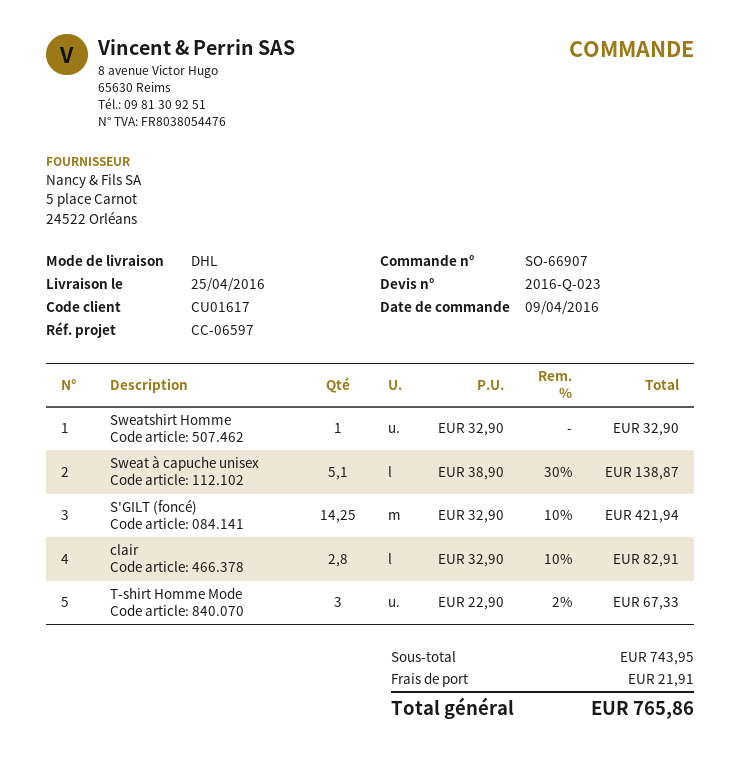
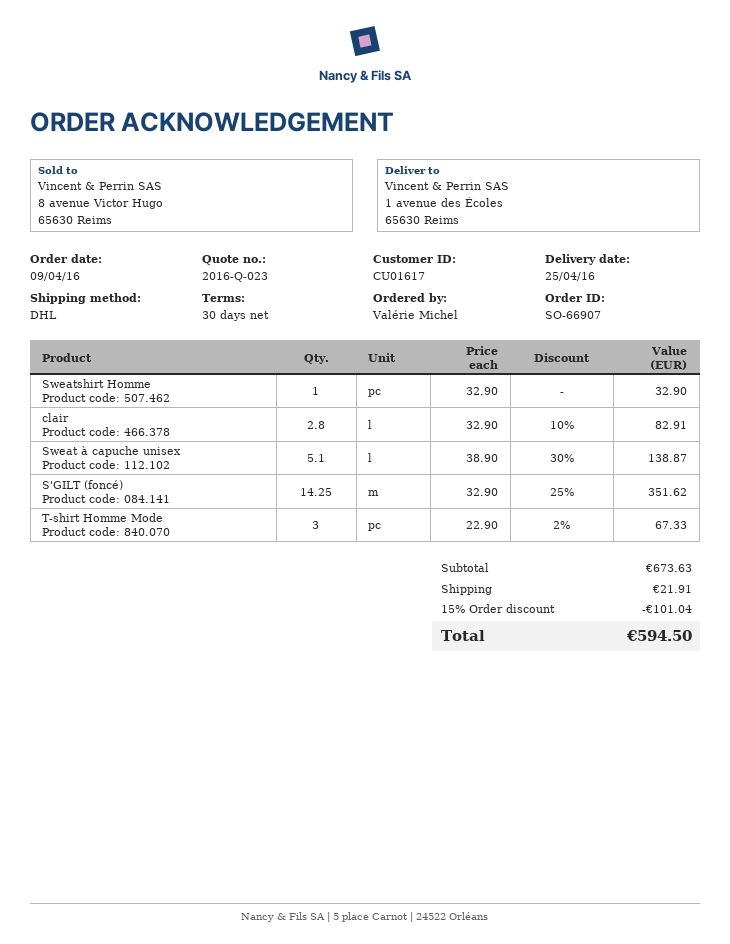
S'GILT (foncé): 14.25 x 32.90 - 10% = 421.94 -> 14.25 x 32.90 - 25% = 351.62
subtotal: 743.95 -> 673.63
discount: none -> 15% = 101.04
total: 765.86 -> 594.50

